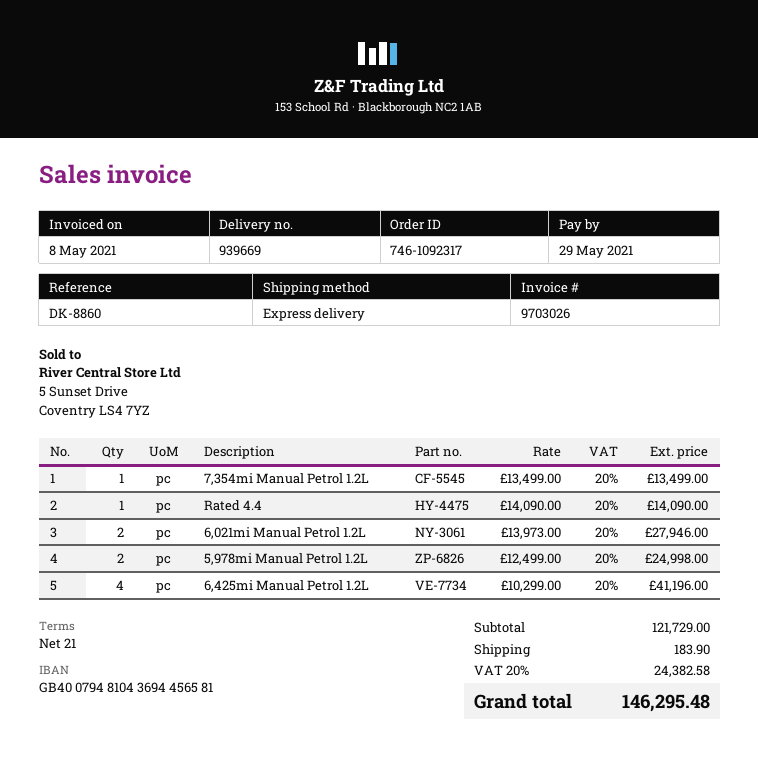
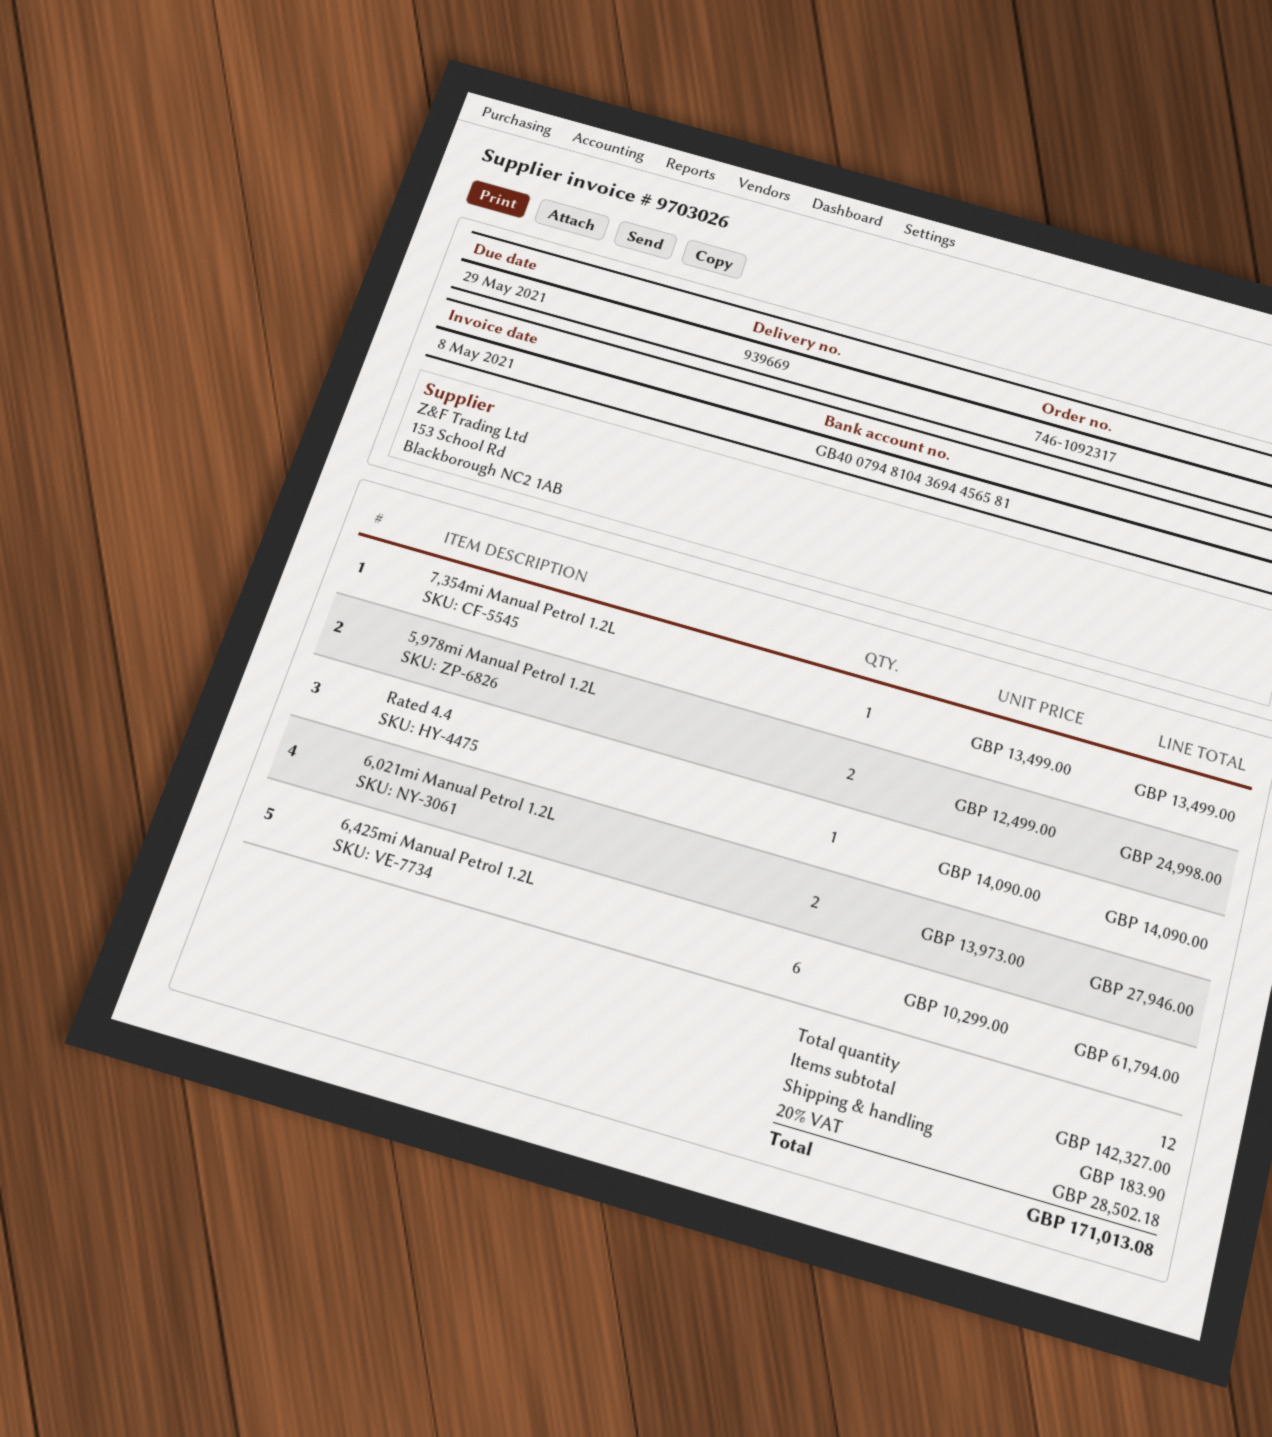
6,425mi Manual Petrol 1.2L: 4 x 10299.00 = 41196.00 -> 6 x 10299.00 = 61794.00
subtotal: 121729.00 -> 142327.00
tax: 20% = 24382.58 -> 20% = 28502.18
total: 146295.48 -> 171013.08

